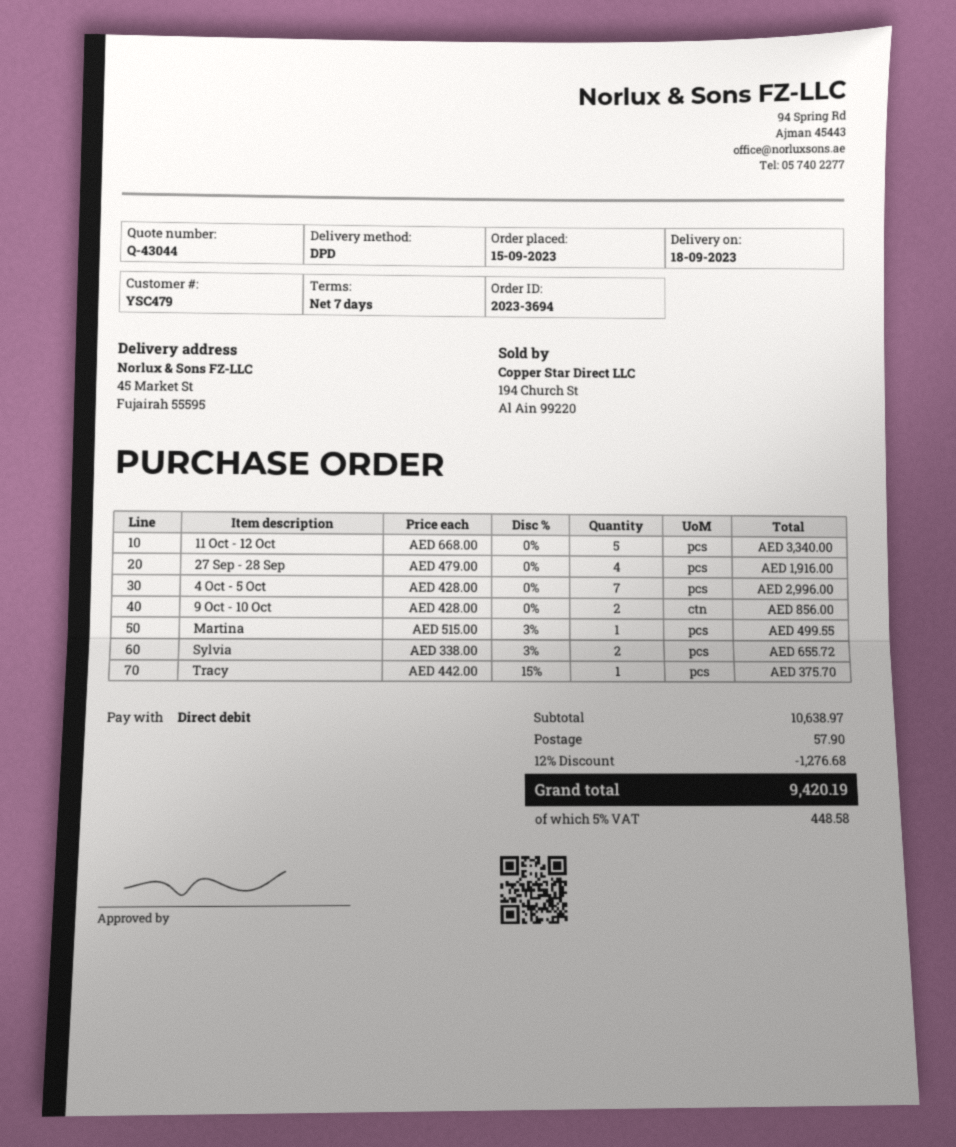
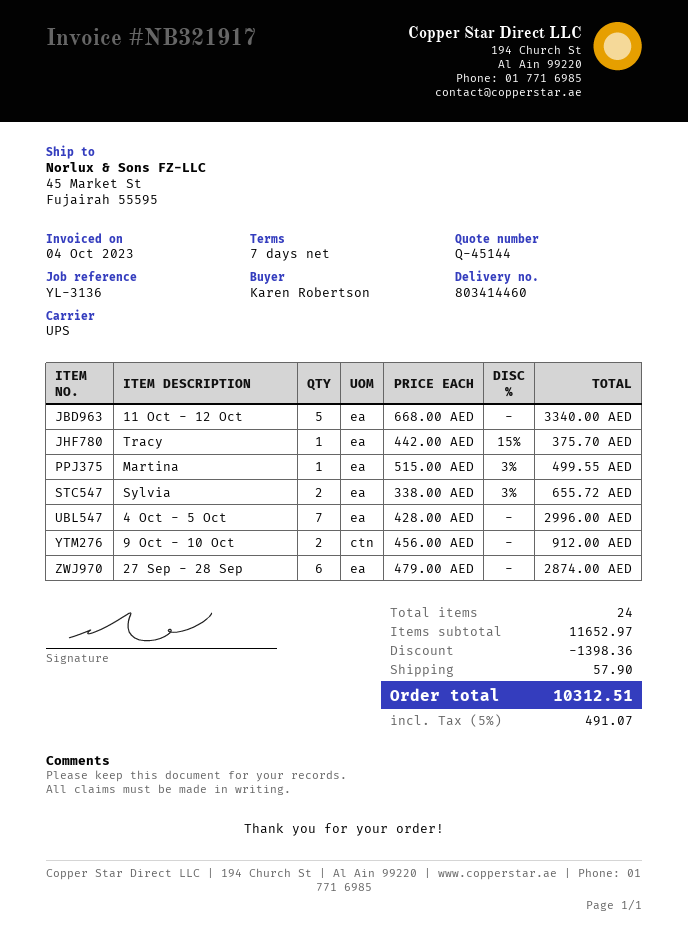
quote number: Q-43044 -> Q-45144
shipping method: DPD -> UPS
27 Sep - 28 Sep: 4 x 479.00 = 1916.00 -> 6 x 479.00 = 2874.00
9 Oct - 10 Oct: 2 x 428.00 = 856.00 -> 2 x 456.00 = 912.00
subtotal: 10638.97 -> 11652.97
discount: 1276.68 -> 1398.36
tax: 5% = 448.58 -> 5% = 491.07
total: 9420.19 -> 10312.51

